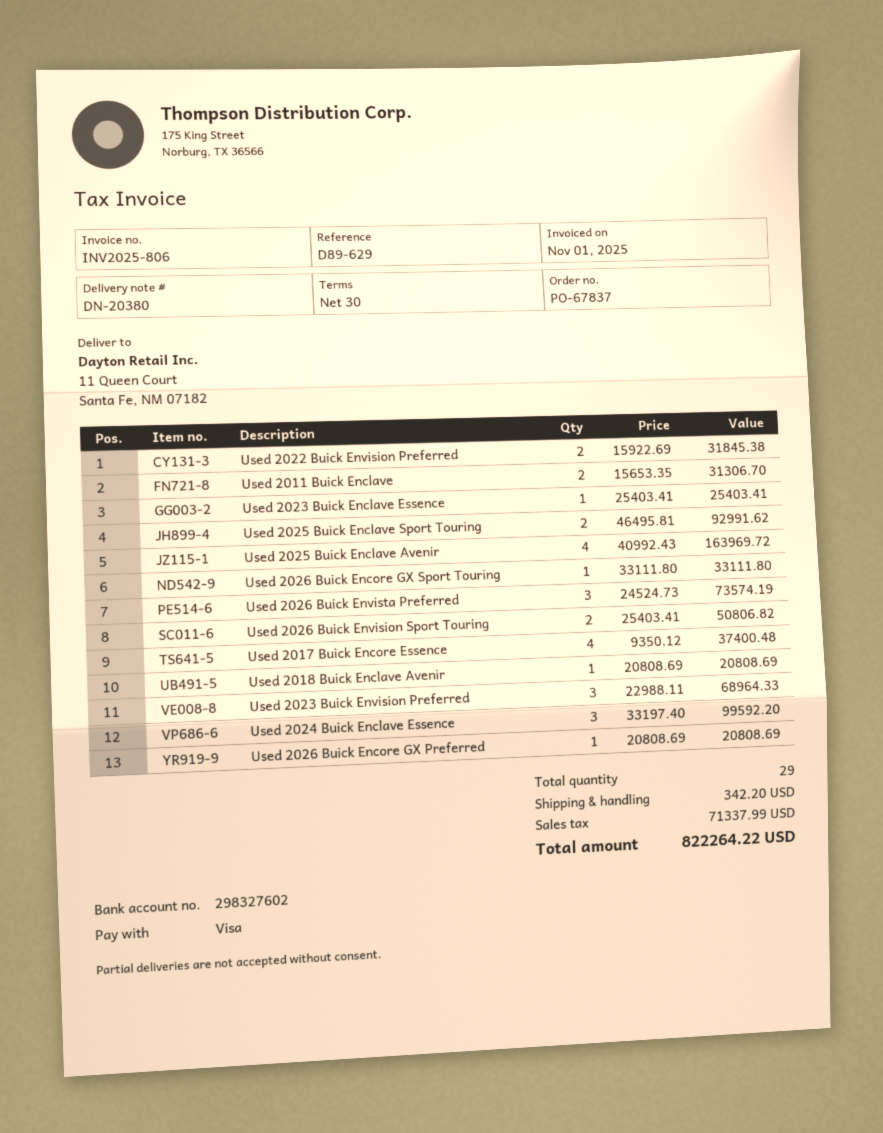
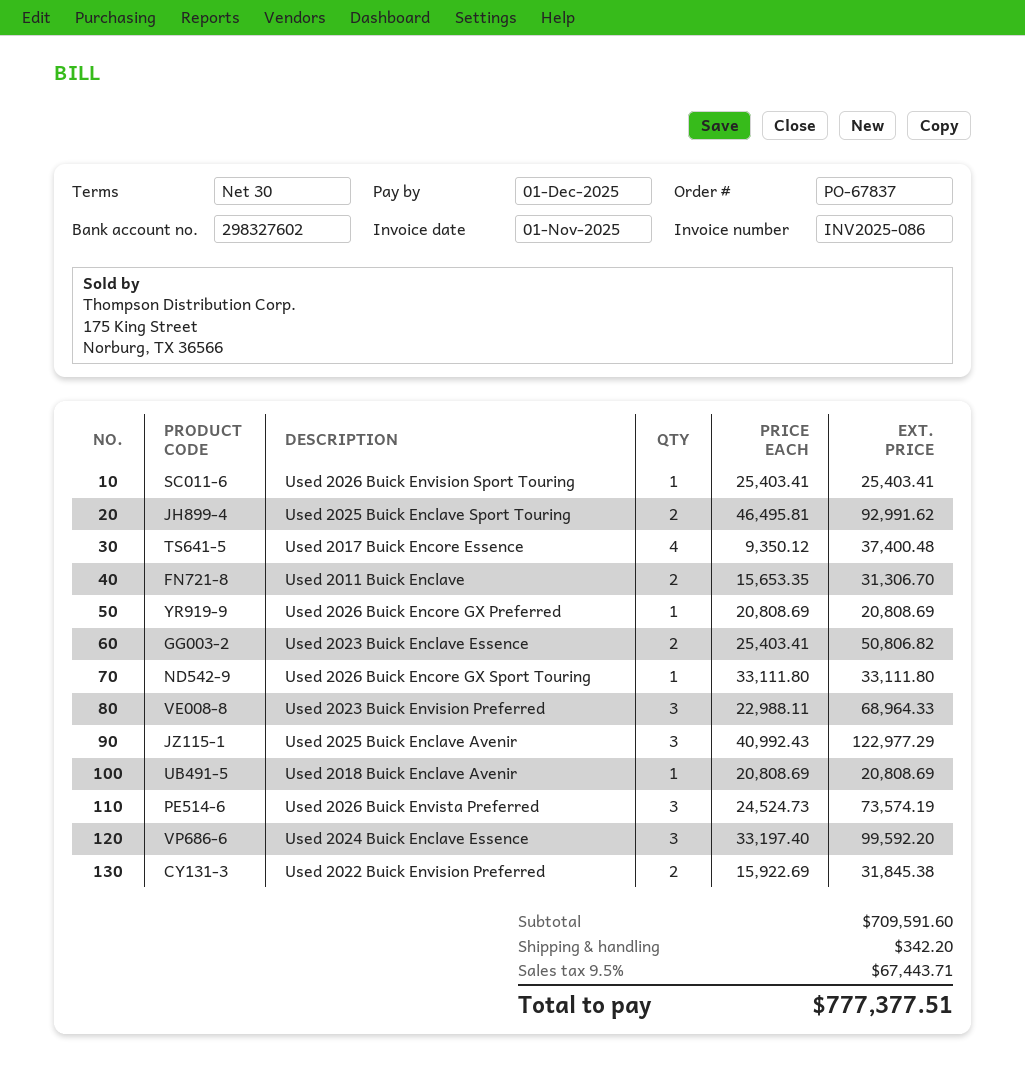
invoice number: INV2025-806 -> INV2025-086
Used 2023 Buick Enclave Essence: 1 x 25403.41 = 25403.41 -> 2 x 25403.41 = 50806.82
Used 2025 Buick Enclave Avenir: 4 x 40992.43 = 163969.72 -> 3 x 40992.43 = 122977.29
Used 2026 Buick Envision Sport Touring: 2 x 25403.41 = 50806.82 -> 1 x 25403.41 = 25403.41
tax: 71337.99 -> 67443.71
total: 822264.22 -> 777377.51

